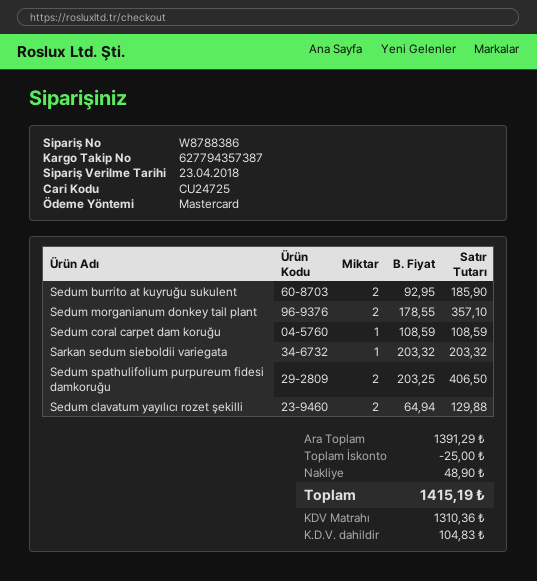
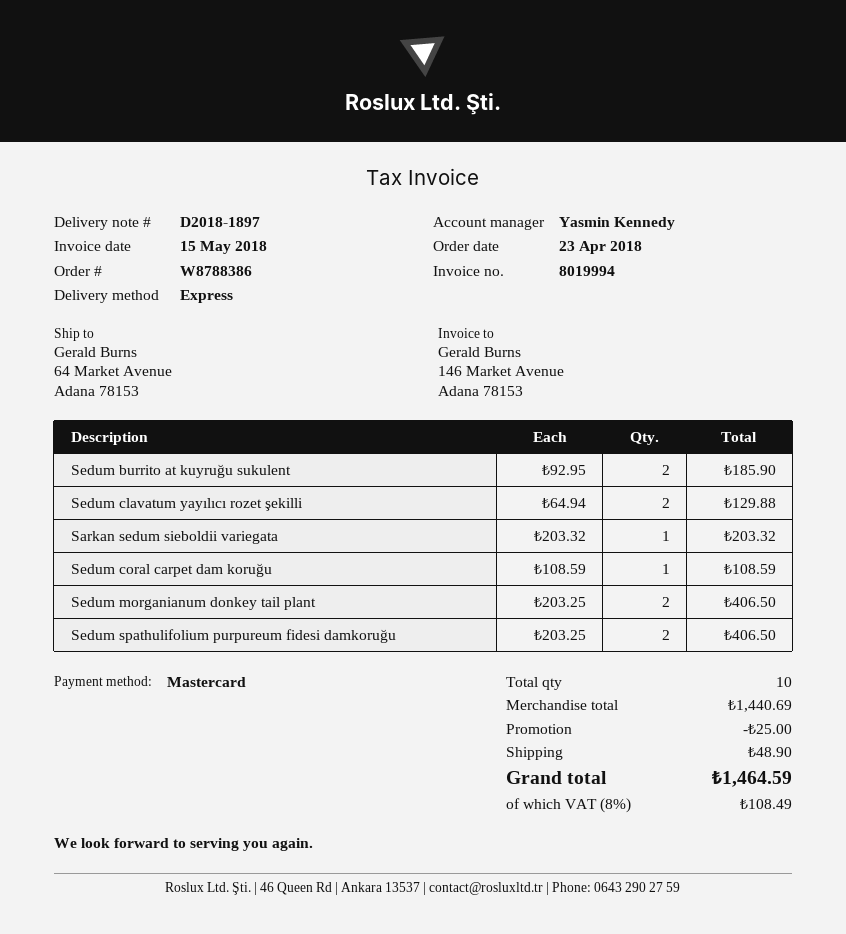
Sedum morganianum donkey tail plant: 2 x 178.55 = 357.10 -> 2 x 203.25 = 406.50
subtotal: 1391.29 -> 1440.69
tax: 104.83 -> 108.49
total: 1415.19 -> 1464.59

